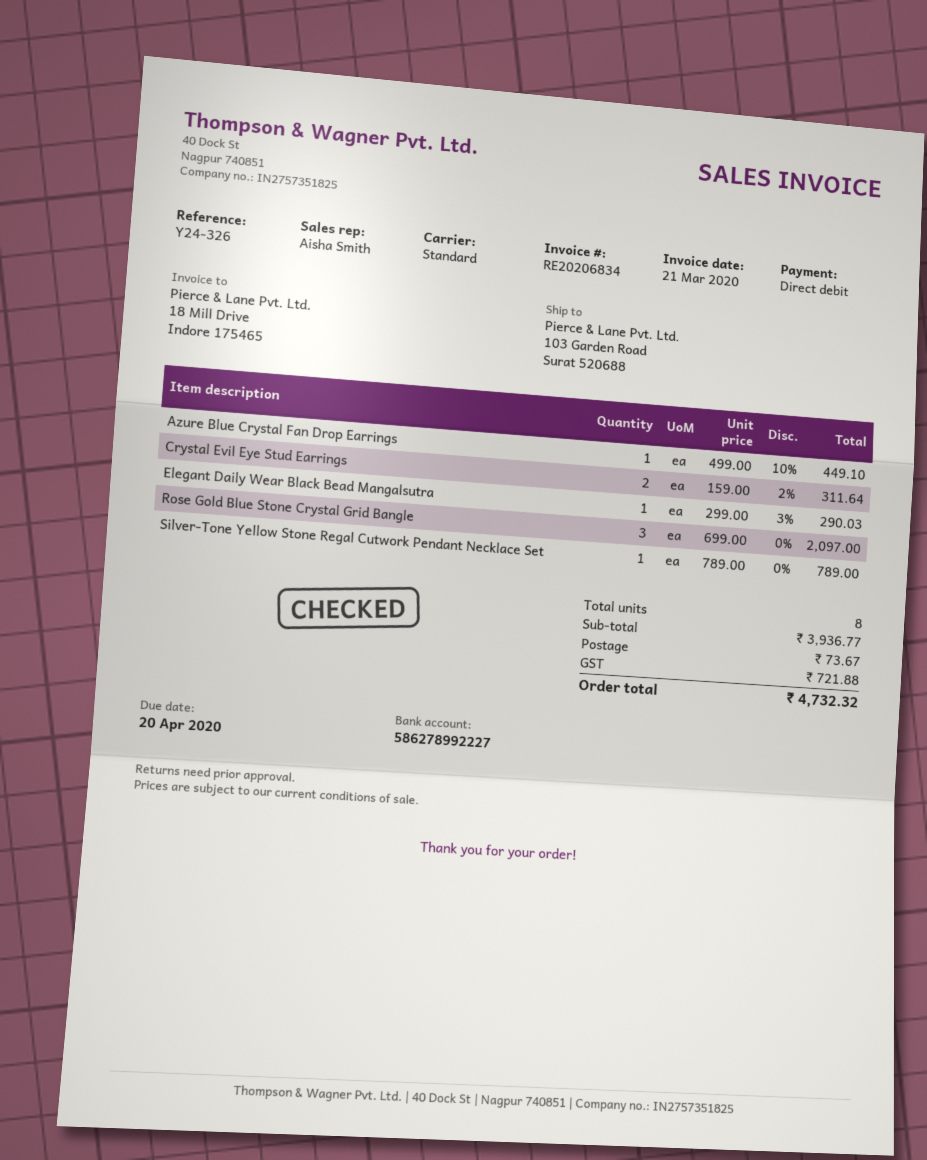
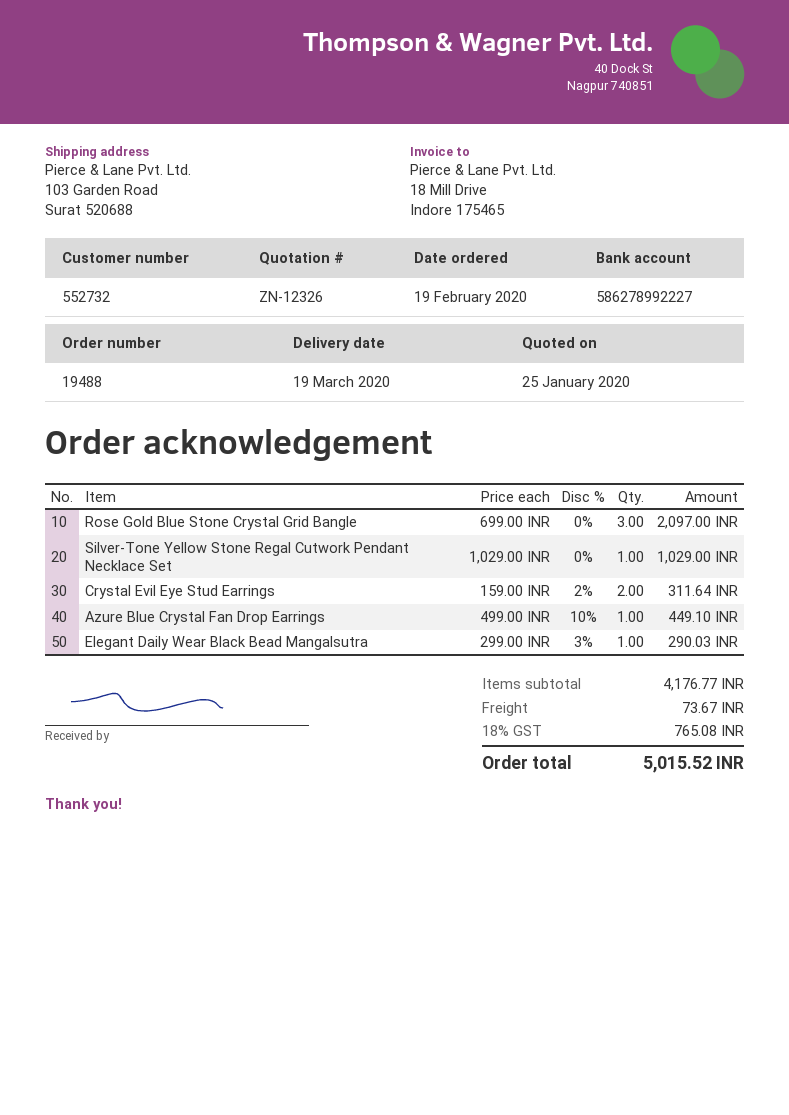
Silver-Tone Yellow Stone Regal Cutwork Pendant Necklace Set: 1 x 789.00 = 789.00 -> 1 x 1029.00 = 1029.00
subtotal: 3936.77 -> 4176.77
tax: 721.88 -> 765.08
total: 4732.32 -> 5015.52

